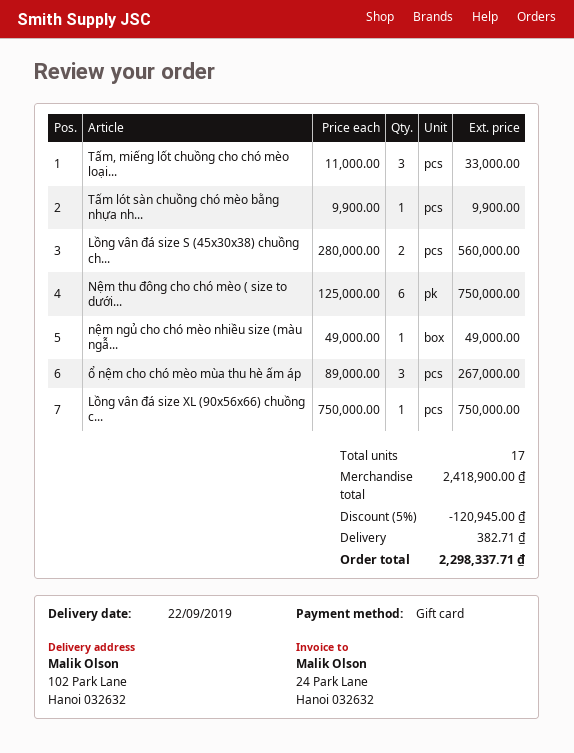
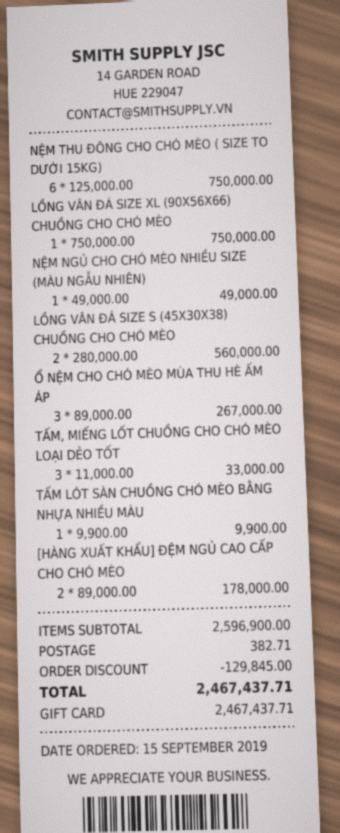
[HÀNG XUẤT KHẨU] ĐỆM NGỦ CAO CẤP CHO CHÓ MÈO: none -> 2 x 89000.00 = 178000.00
subtotal: 2418900.00 -> 2596900.00
discount: 120945.00 -> 129845.00
total: 2298337.71 -> 2467437.71

